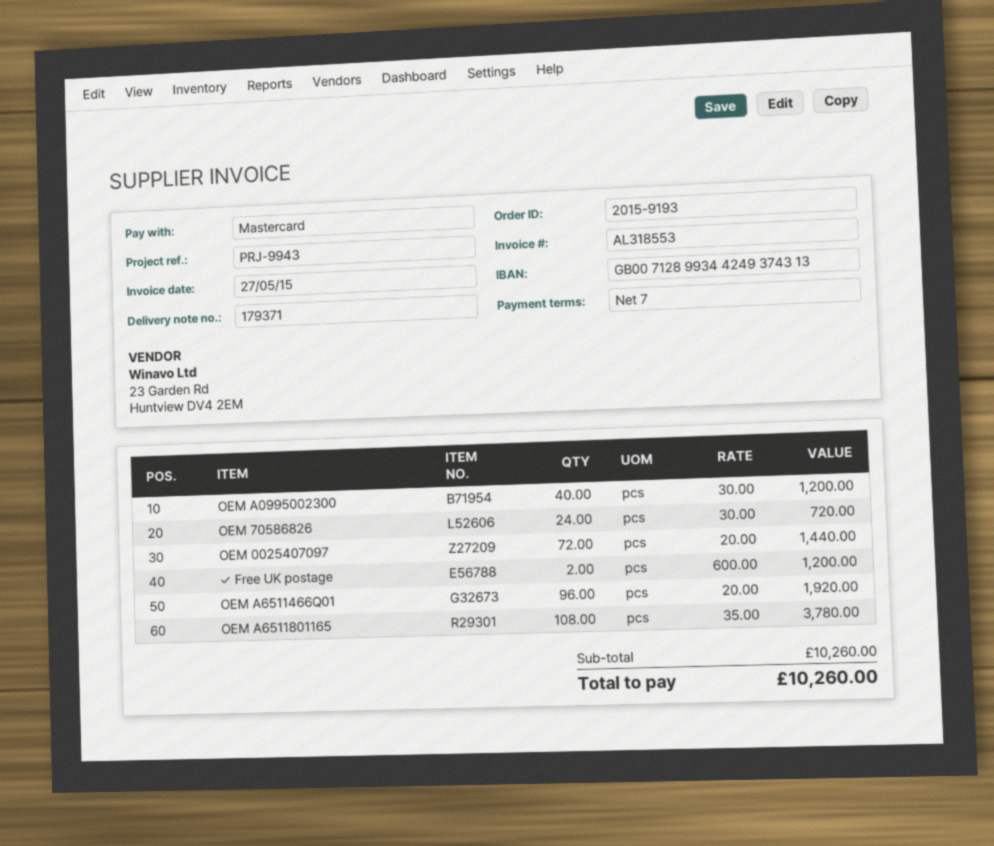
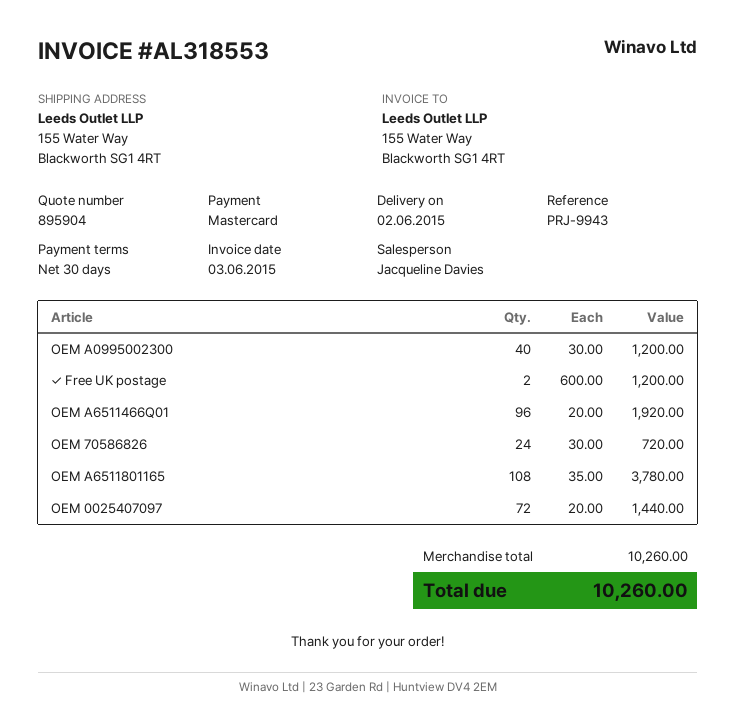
invoice date: 2015-05-27 -> 2015-06-03
payment terms: 7 days -> 30 days

